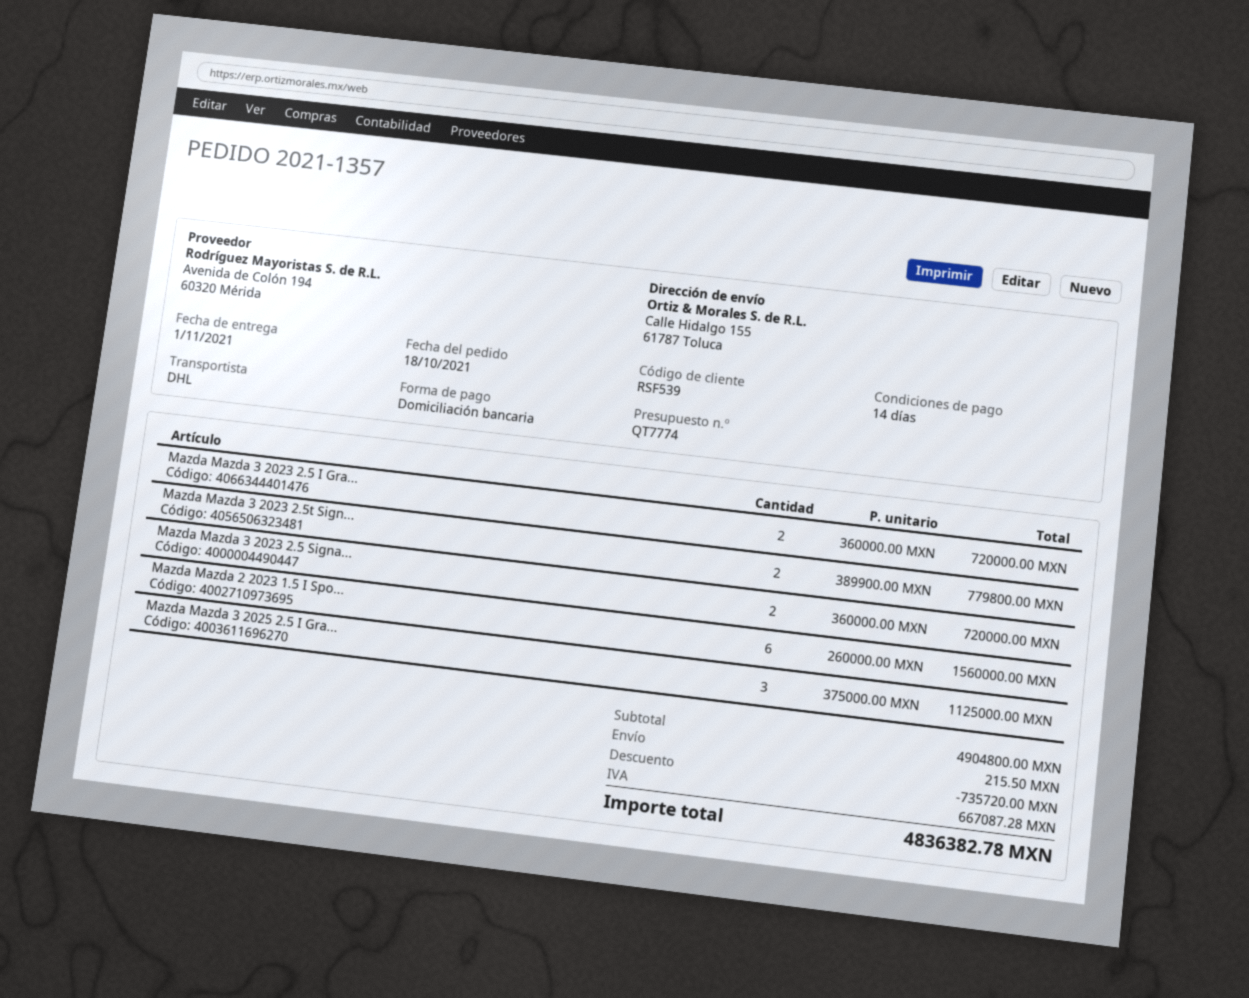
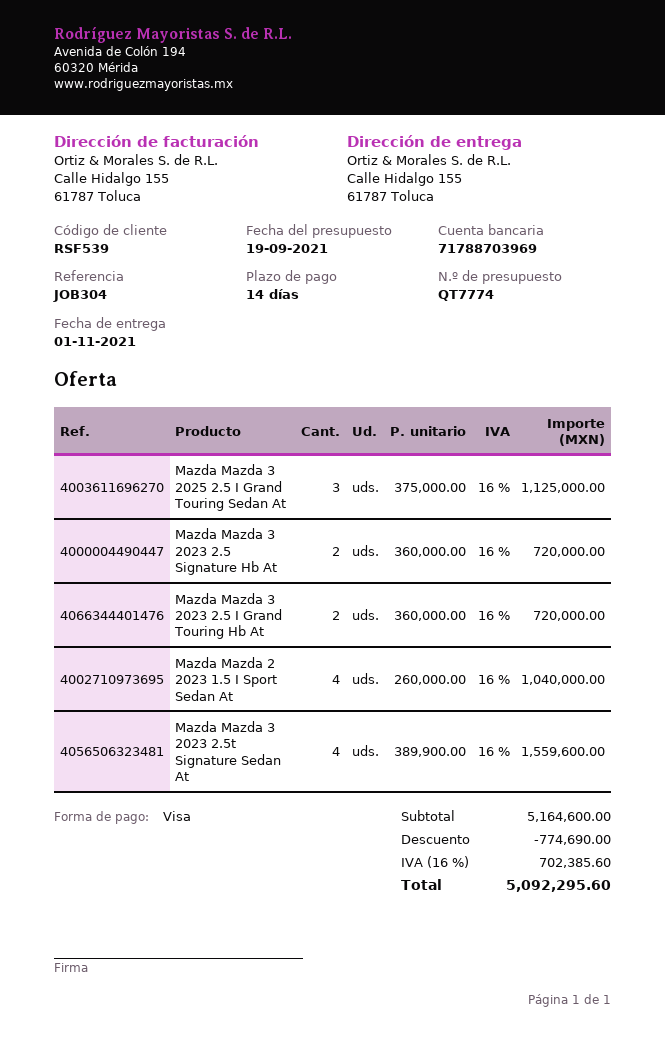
payment method: direct debit -> Visa
Mazda Mazda 3 2023 2.5t Sign...: 2 x 389900.00 = 779800.00 -> 4 x 389900.00 = 1559600.00
Mazda Mazda 2 2023 1.5 I Spo...: 6 x 260000.00 = 1560000.00 -> 4 x 260000.00 = 1040000.00
subtotal: 4904800.00 -> 5164600.00
discount: 735720.00 -> 774690.00
shipping: 215.50 -> none
tax: 667087.28 -> 702385.60
total: 4836382.78 -> 5092295.60

